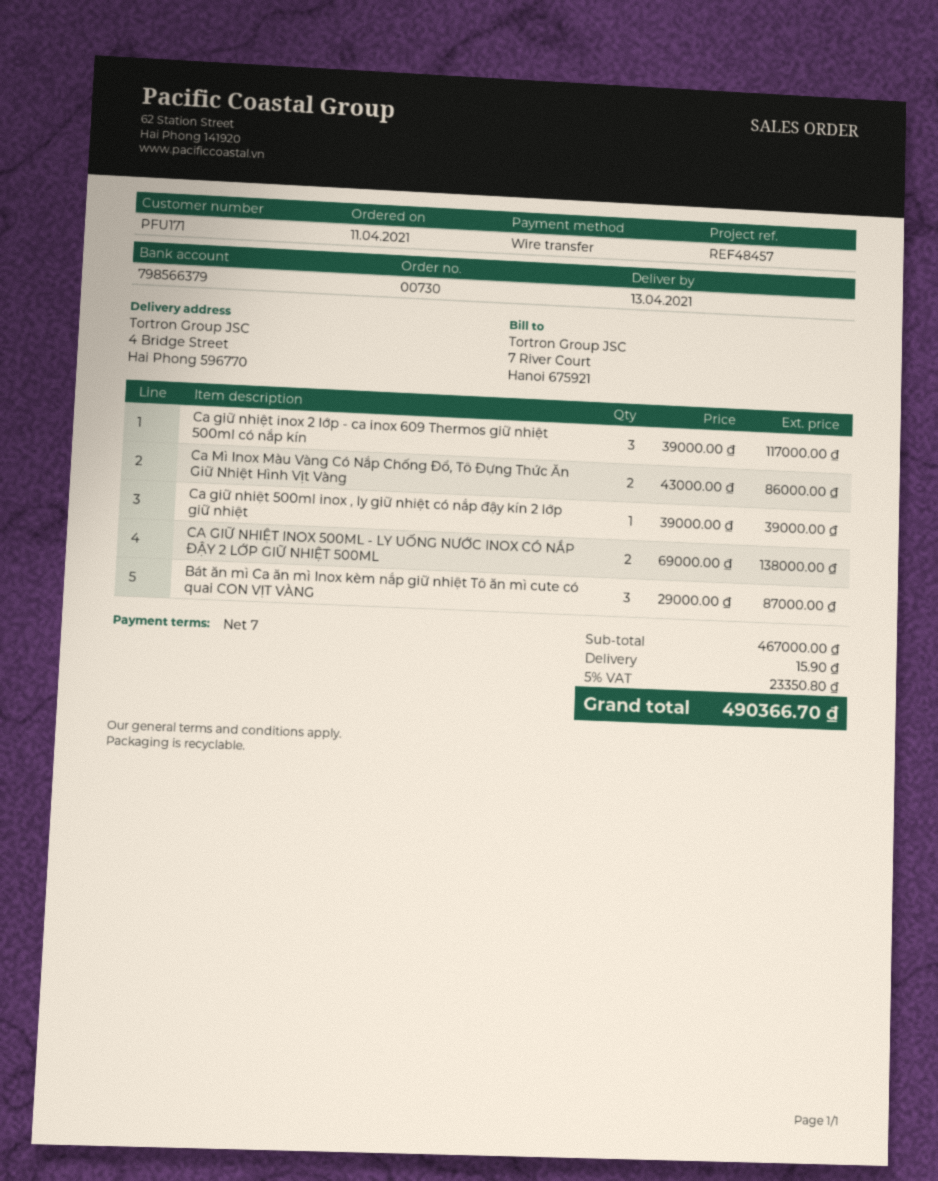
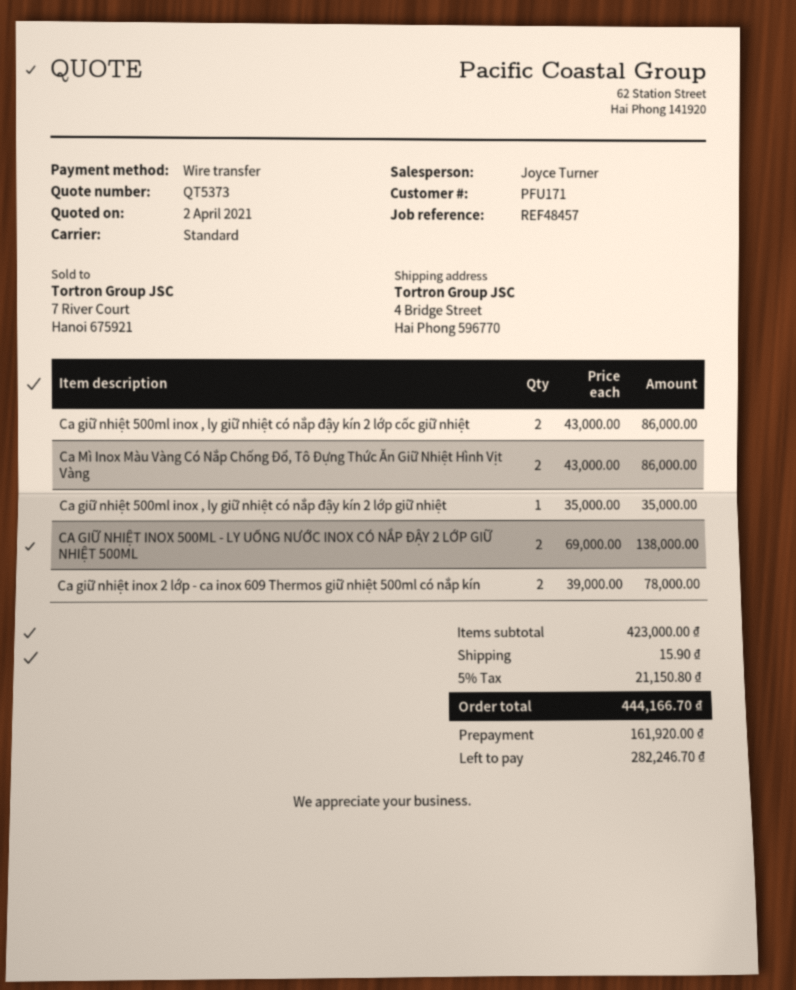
Ca giữ nhiệt inox 2 lớp - ca inox 609 Thermos giữ nhiệt 500ml có nắp kín: 3 x 39000.00 = 117000.00 -> 2 x 39000.00 = 78000.00
Ca giữ nhiệt 500ml inox , ly giữ nhiệt có nắp đậy kín 2 lớp giữ nhiệt: 1 x 39000.00 = 39000.00 -> 1 x 35000.00 = 35000.00
Bát ăn mì Ca ăn mì Inox kèm nắp giữ nhiệt Tô ăn mì cute có quai CON VỊT VÀNG: 3 x 29000.00 = 87000.00 -> none
Ca giữ nhiệt 500ml inox , ly giữ nhiệt có nắp đậy kín 2 lớp cốc giữ nhiệt: none -> 2 x 43000.00 = 86000.00
subtotal: 467000.00 -> 423000.00
tax: 5% = 23350.80 -> 5% = 21150.80
total: 490366.70 -> 444166.70

